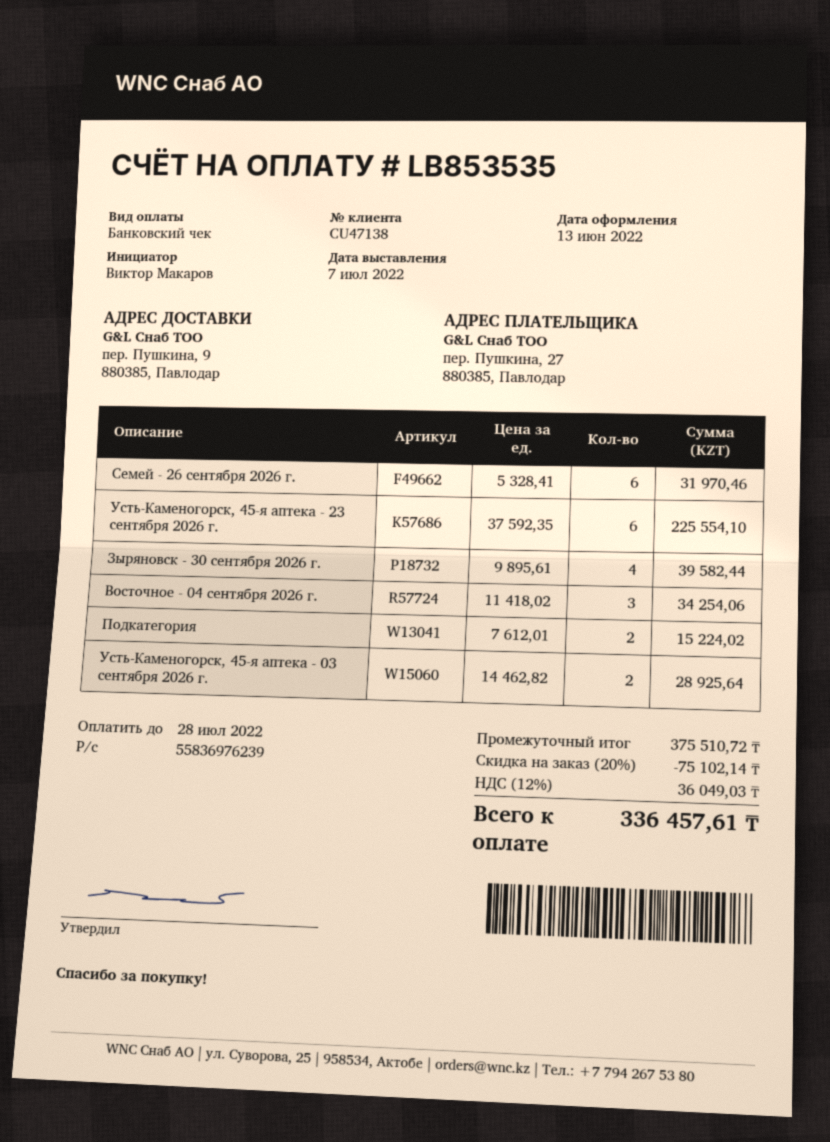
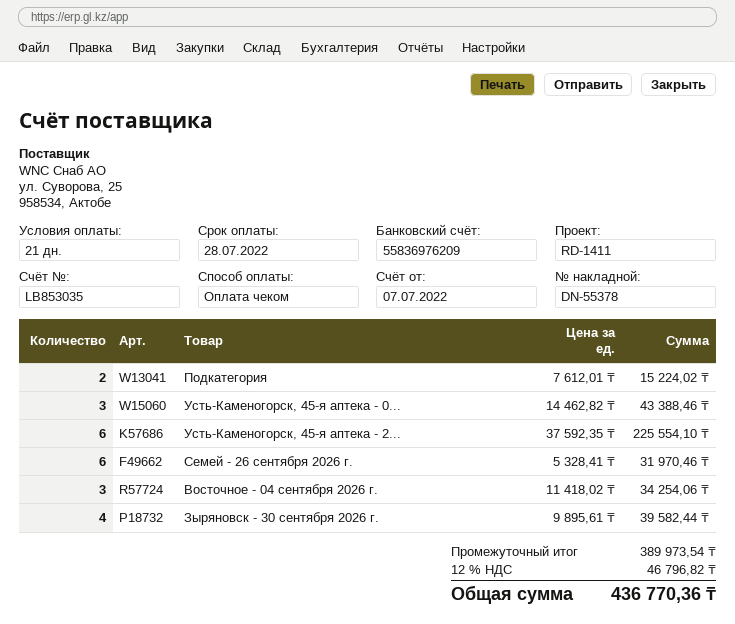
invoice number: LB853535 -> LB853035
bank account: 55836976239 -> 55836976209
Усть-Каменогорск, 45-я аптека - 03 сентября 2026 г.: 2 x 14462.82 = 28925.64 -> 3 x 14462.82 = 43388.46
subtotal: 375510.72 -> 389973.54
discount: 20% = 75102.14 -> none
tax: 12% = 36049.03 -> 12% = 46796.82
total: 336457.61 -> 436770.36

